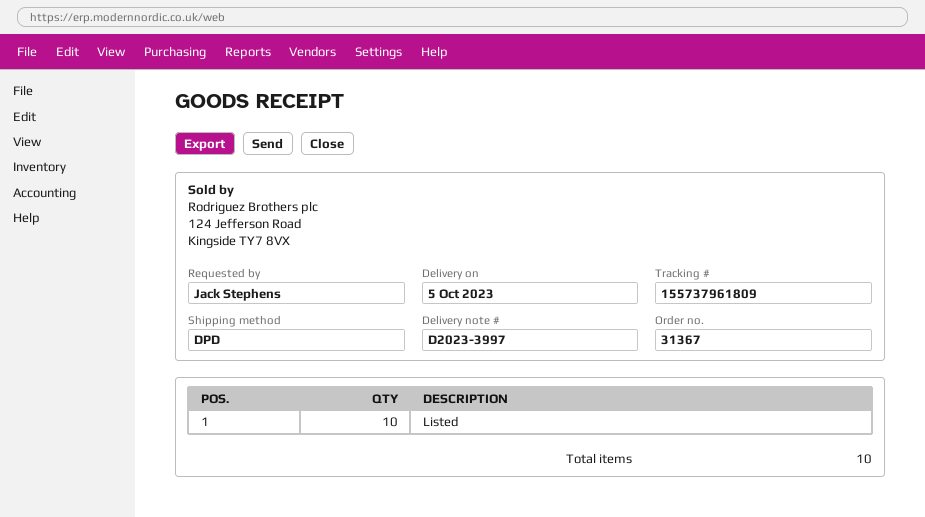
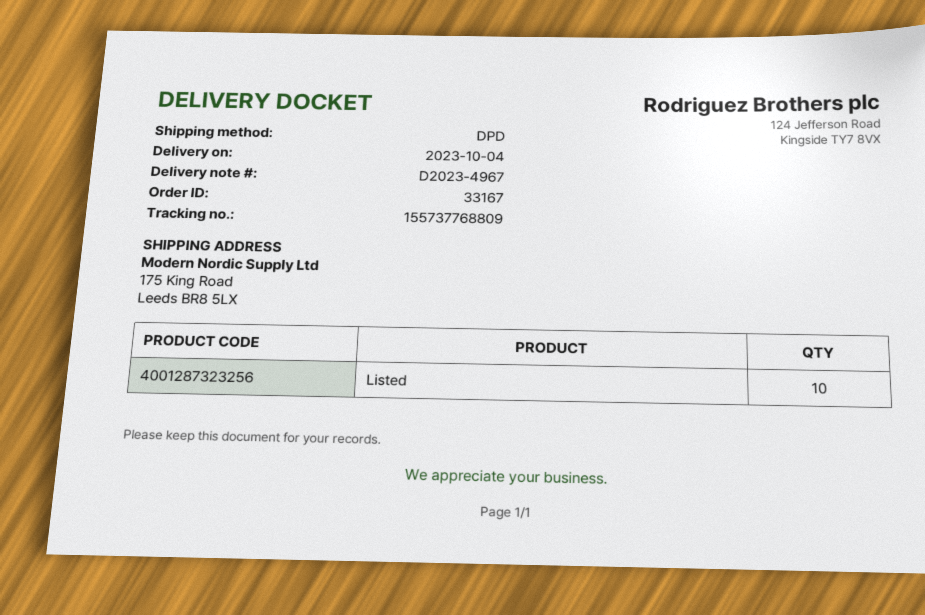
order number: 31367 -> 33167
delivery note number: D2023-3997 -> D2023-4967
delivery date: 2023-10-05 -> 2023-10-04
tracking number: 155737961809 -> 155737768809

